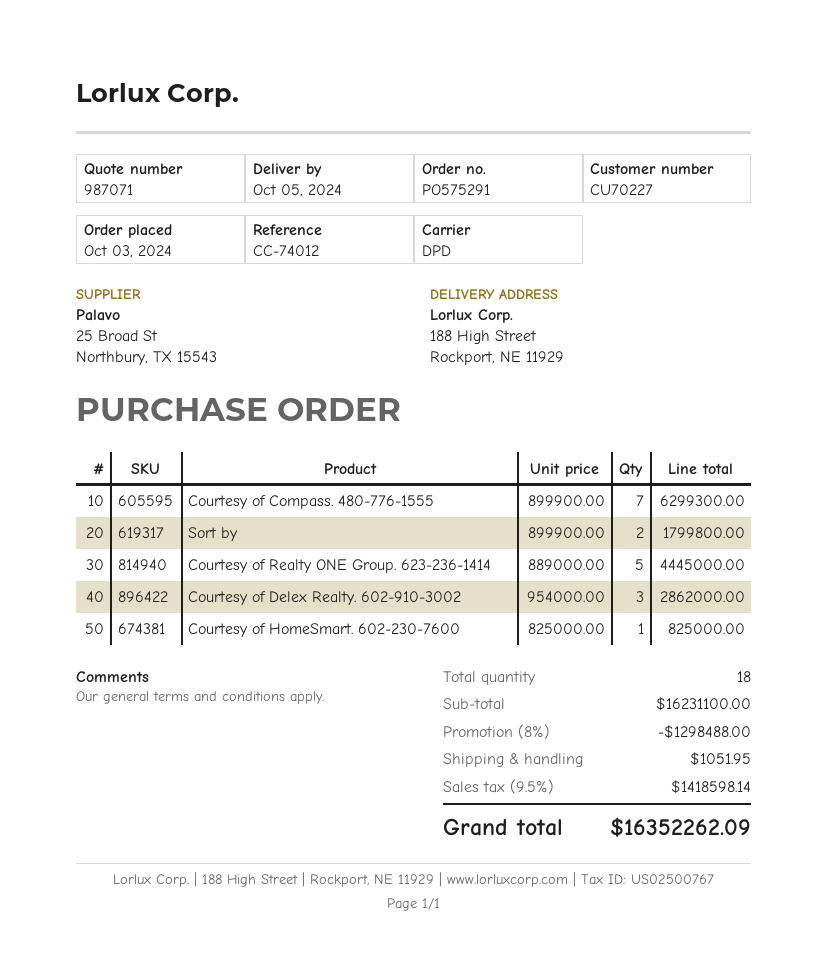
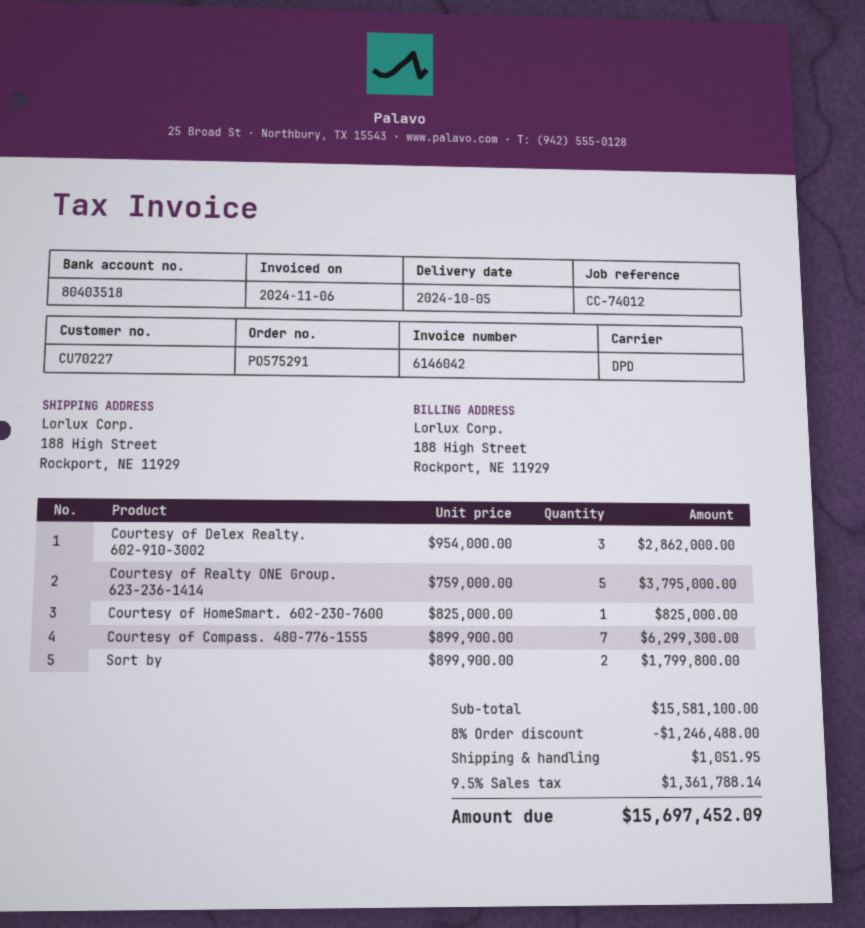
Courtesy of Realty ONE Group. 623-236-1414: 5 x 889000.00 = 4445000.00 -> 5 x 759000.00 = 3795000.00
subtotal: 16231100.00 -> 15581100.00
discount: 8% = 1298488.00 -> 8% = 1246488.00
tax: 9.5% = 1418598.14 -> 9.5% = 1361788.14
total: 16352262.09 -> 15697452.09

